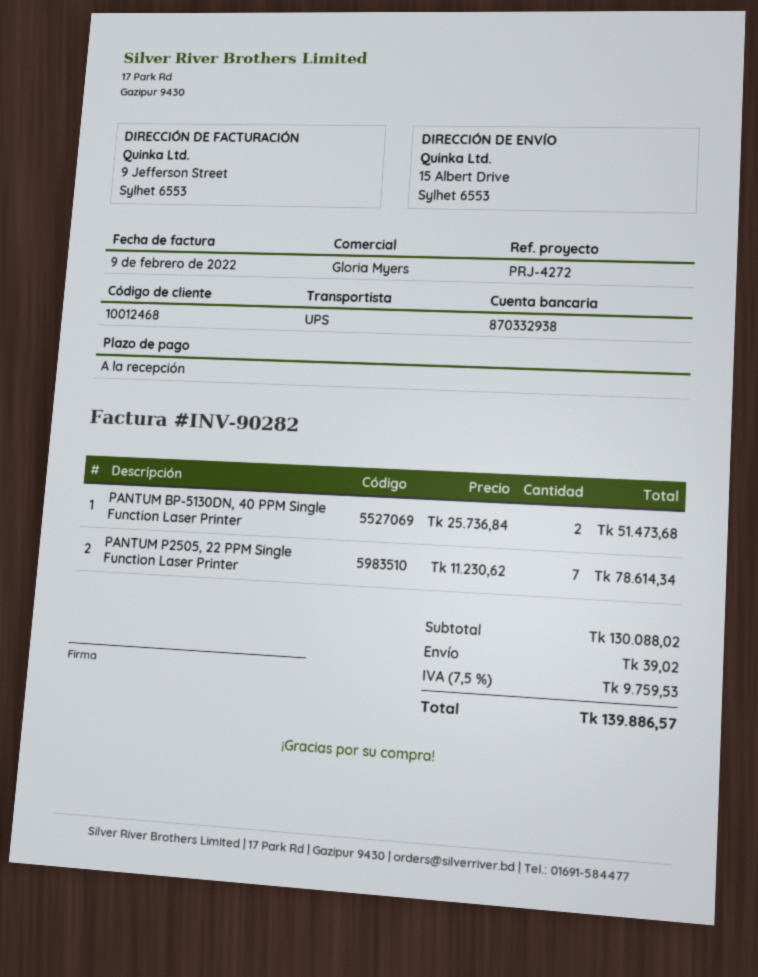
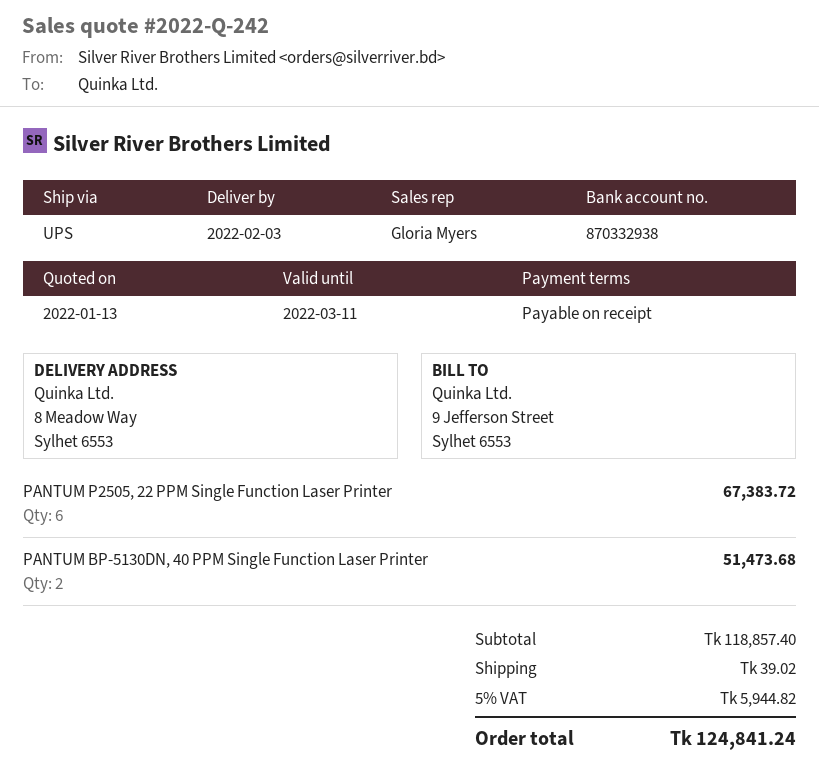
ship to: 15 Albert Drive, Sylhet 6553 -> 8 Meadow Way, Sylhet 6553
PANTUM P2505, 22 PPM Single Function Laser Printer: 7 for 78614.34 -> 6 for 67383.72
subtotal: 130088.02 -> 118857.40
tax: 7.5% = 9759.53 -> 5% = 5944.82
total: 139886.57 -> 124841.24

